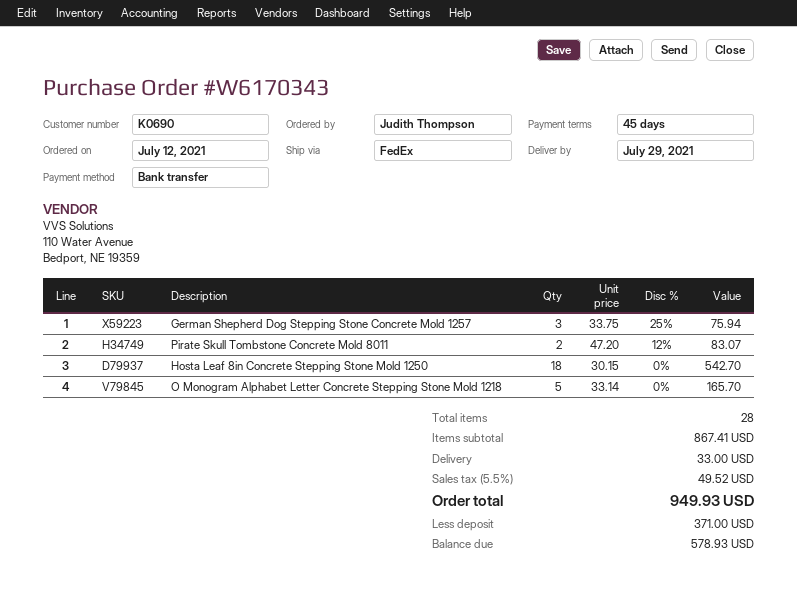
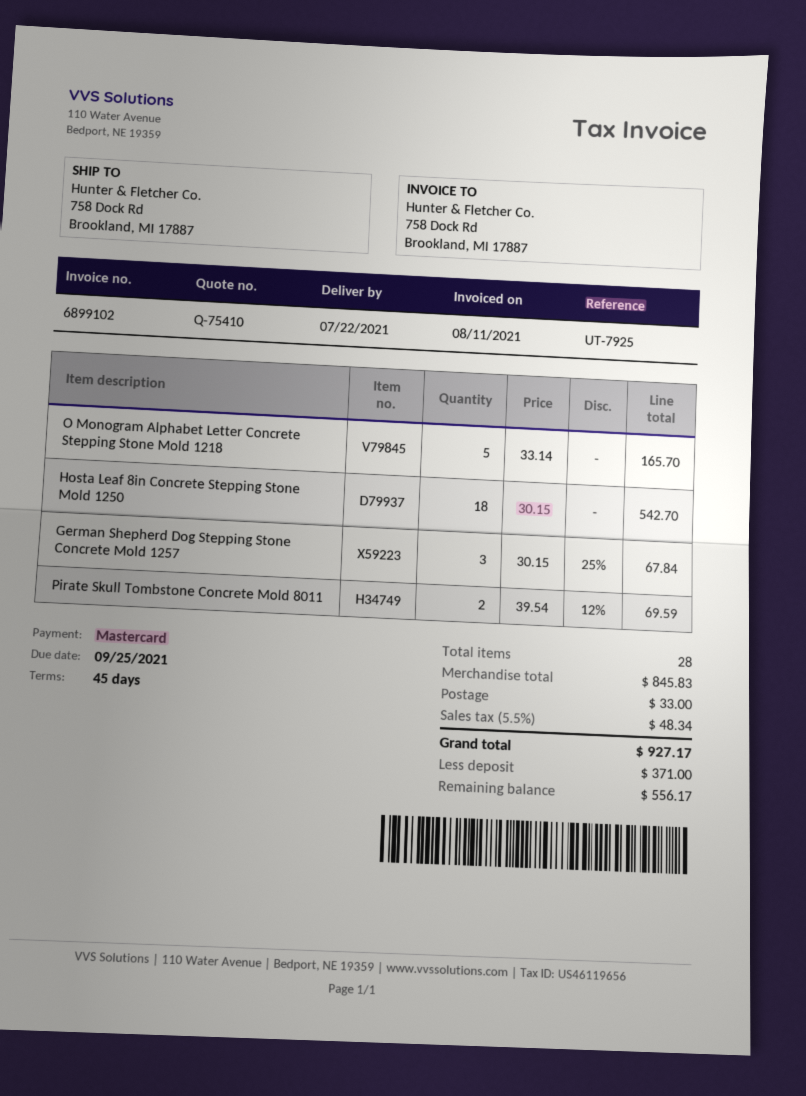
delivery date: 2021-07-29 -> 2021-07-22
payment method: bank transfer -> Mastercard
German Shepherd Dog Stepping Stone Concrete Mold 1257: 3 x 33.75 - 25% = 75.94 -> 3 x 30.15 - 25% = 67.84
Pirate Skull Tombstone Concrete Mold 8011: 2 x 47.20 - 12% = 83.07 -> 2 x 39.54 - 12% = 69.59
subtotal: 867.41 -> 845.83
tax: 5.5% = 49.52 -> 5.5% = 48.34
total: 949.93 -> 927.17
balance: 578.93 -> 556.17

